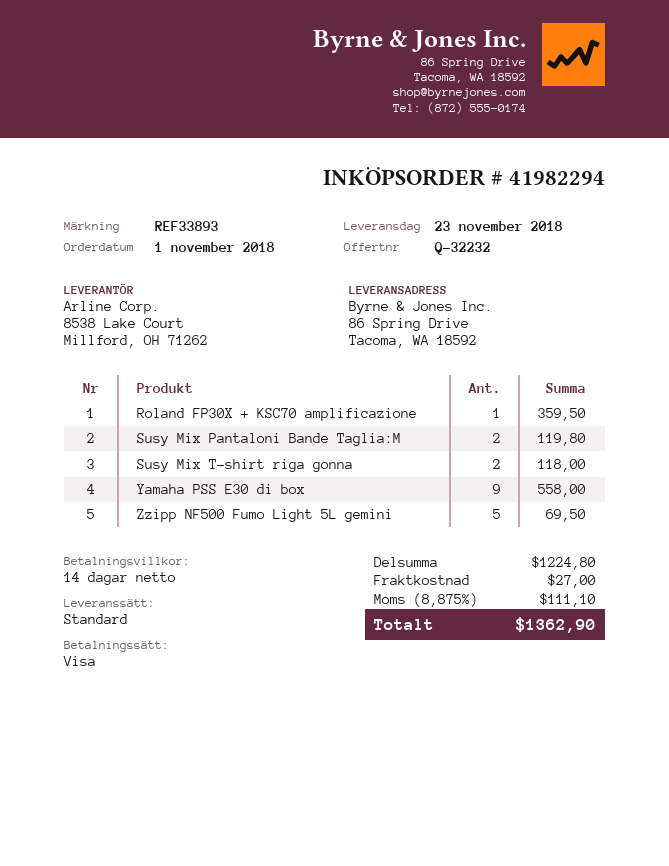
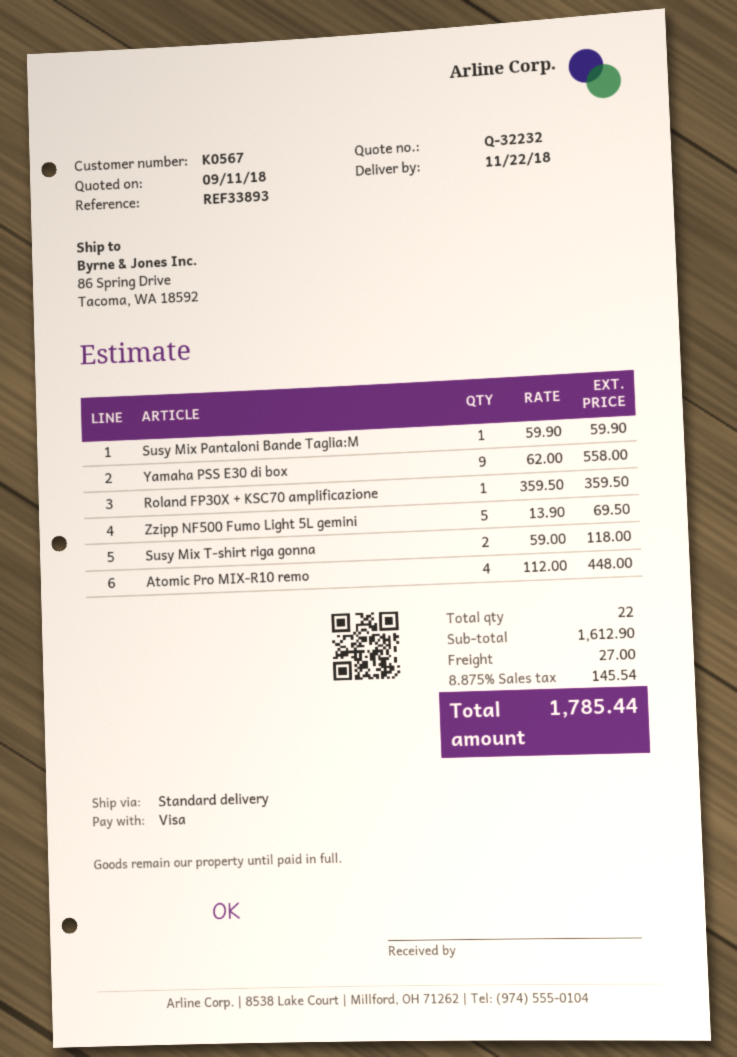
delivery date: 2018-11-23 -> 2018-11-22
Susy Mix Pantaloni Bande Taglia:M: 2 for 119.80 -> 1 for 59.90
Atomic Pro MIX-R10 remo: none -> 4 for 448.00
subtotal: 1224.80 -> 1612.90
tax: 8.875% = 111.10 -> 8.875% = 145.54
total: 1362.90 -> 1785.44

